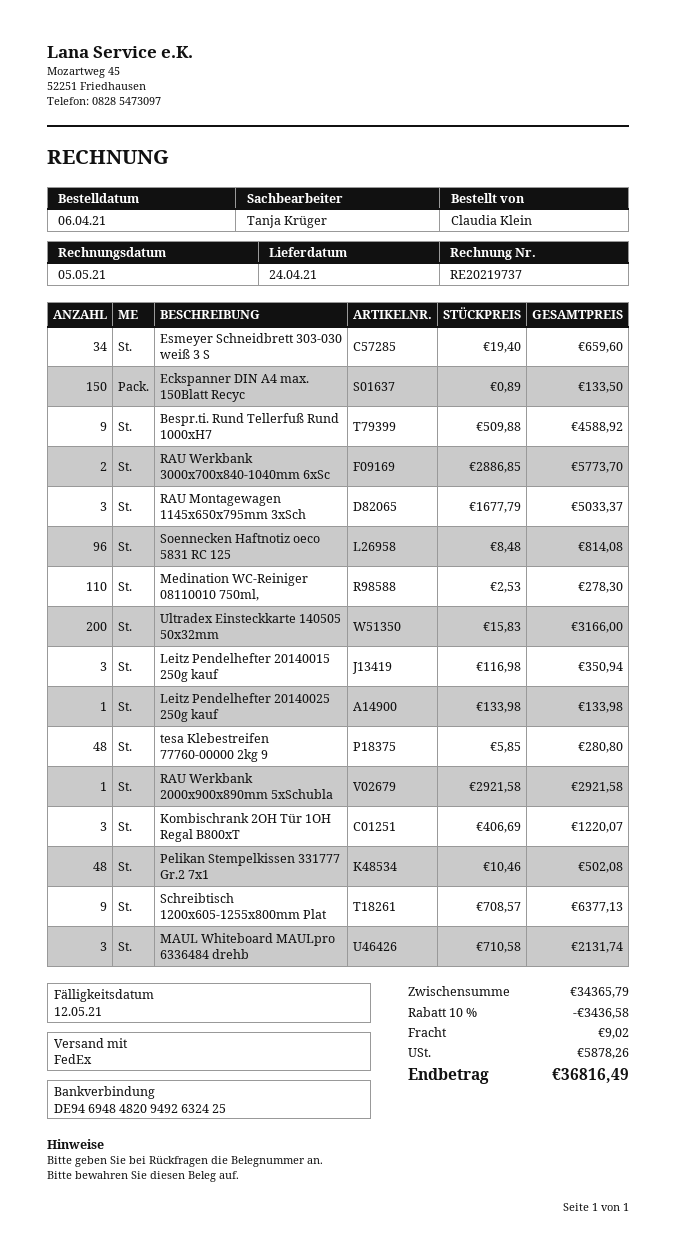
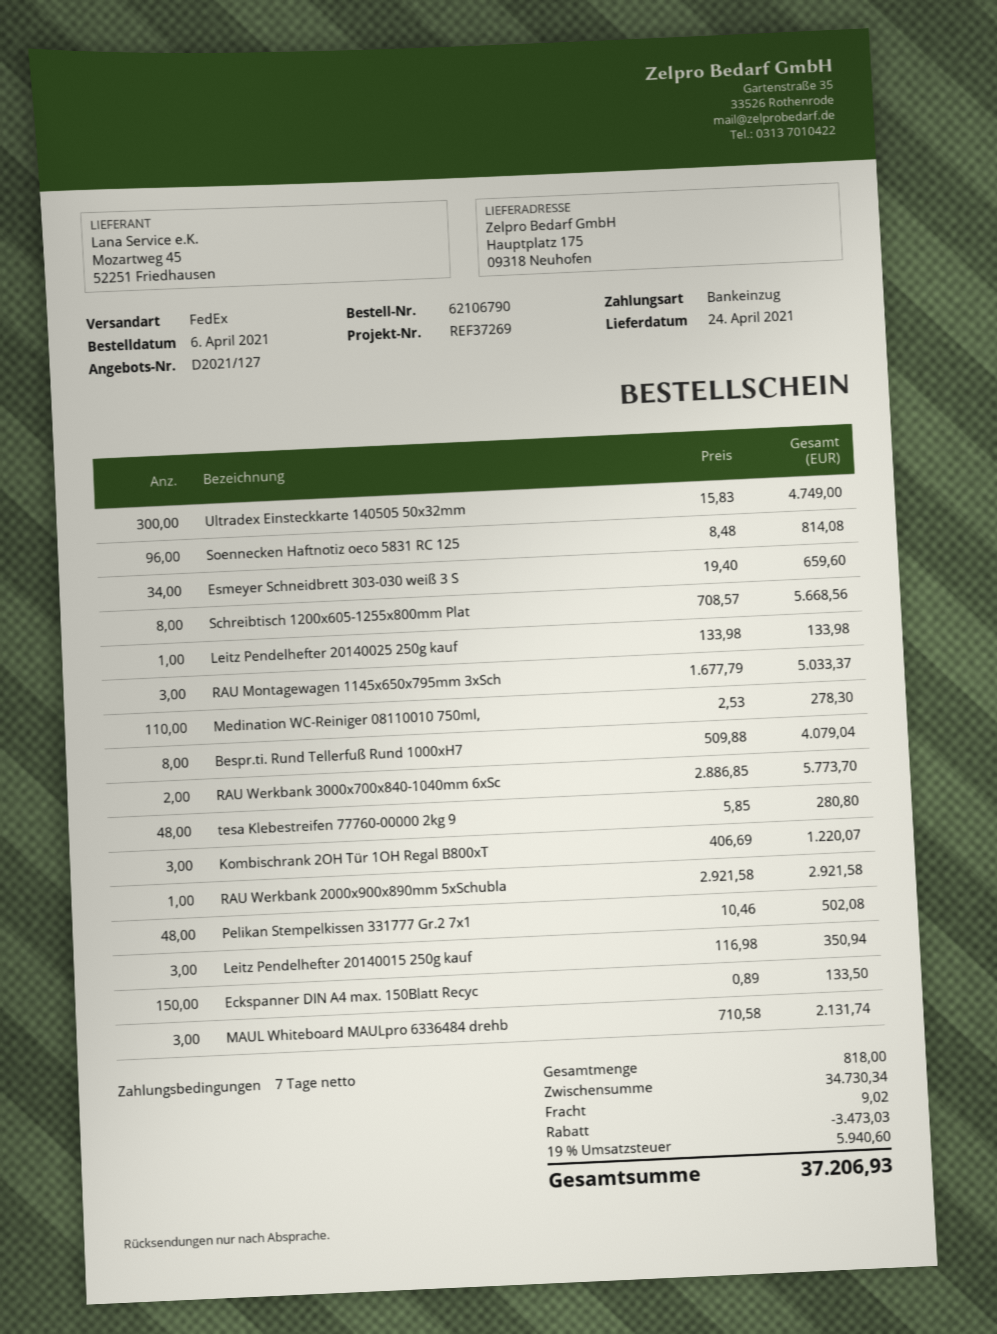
Bespr.ti. Rund Tellerfuß Rund 1000xH7: 9 x 509.88 = 4588.92 -> 8 x 509.88 = 4079.04
Ultradex Einsteckkarte 140505 50x32mm: 200 x 15.83 = 3166.00 -> 300 x 15.83 = 4749.00
Schreibtisch 1200x605-1255x800mm Plat: 9 x 708.57 = 6377.13 -> 8 x 708.57 = 5668.56
subtotal: 34365.79 -> 34730.34
discount: 3436.58 -> 3473.03
tax: 5878.26 -> 5940.60
total: 36816.49 -> 37206.93

